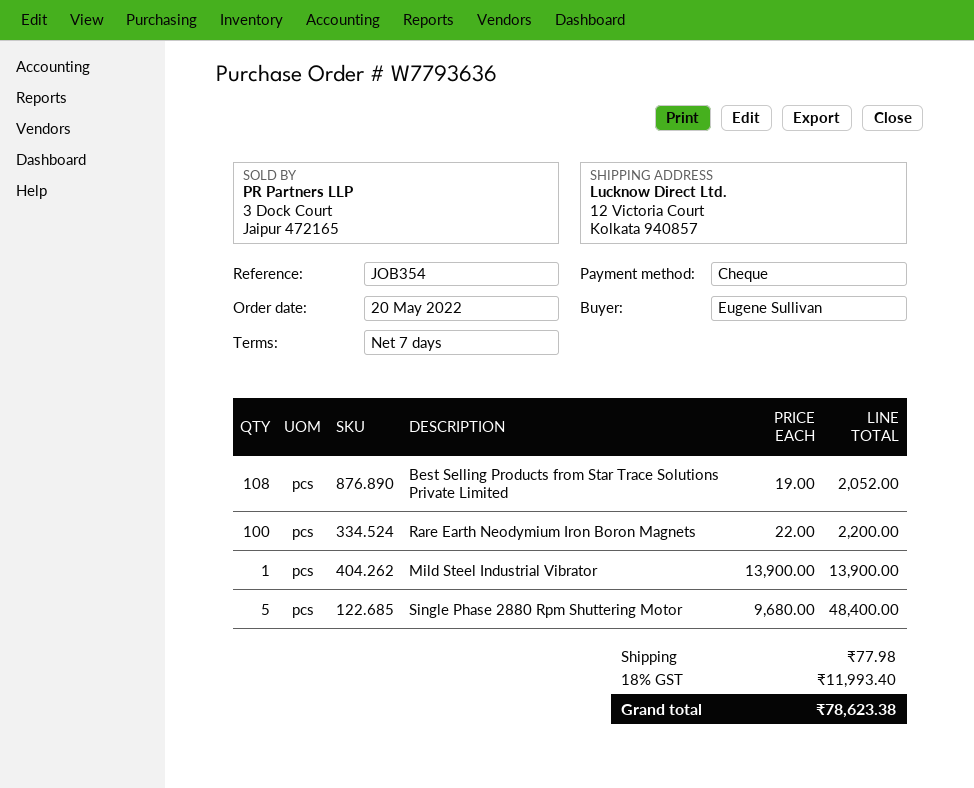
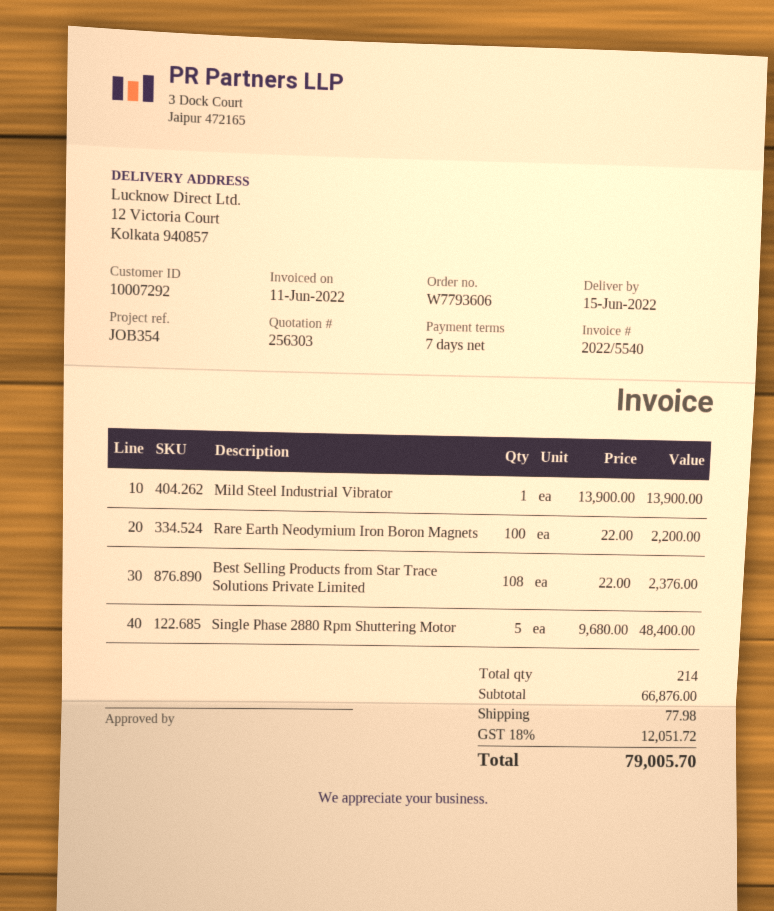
order number: W7793636 -> W7793606
Best Selling Products from Star Trace Solutions Private Limited: 108 x 19.00 = 2052.00 -> 108 x 22.00 = 2376.00
tax: 18% = 11993.40 -> 18% = 12051.72
total: 78623.38 -> 79005.70

